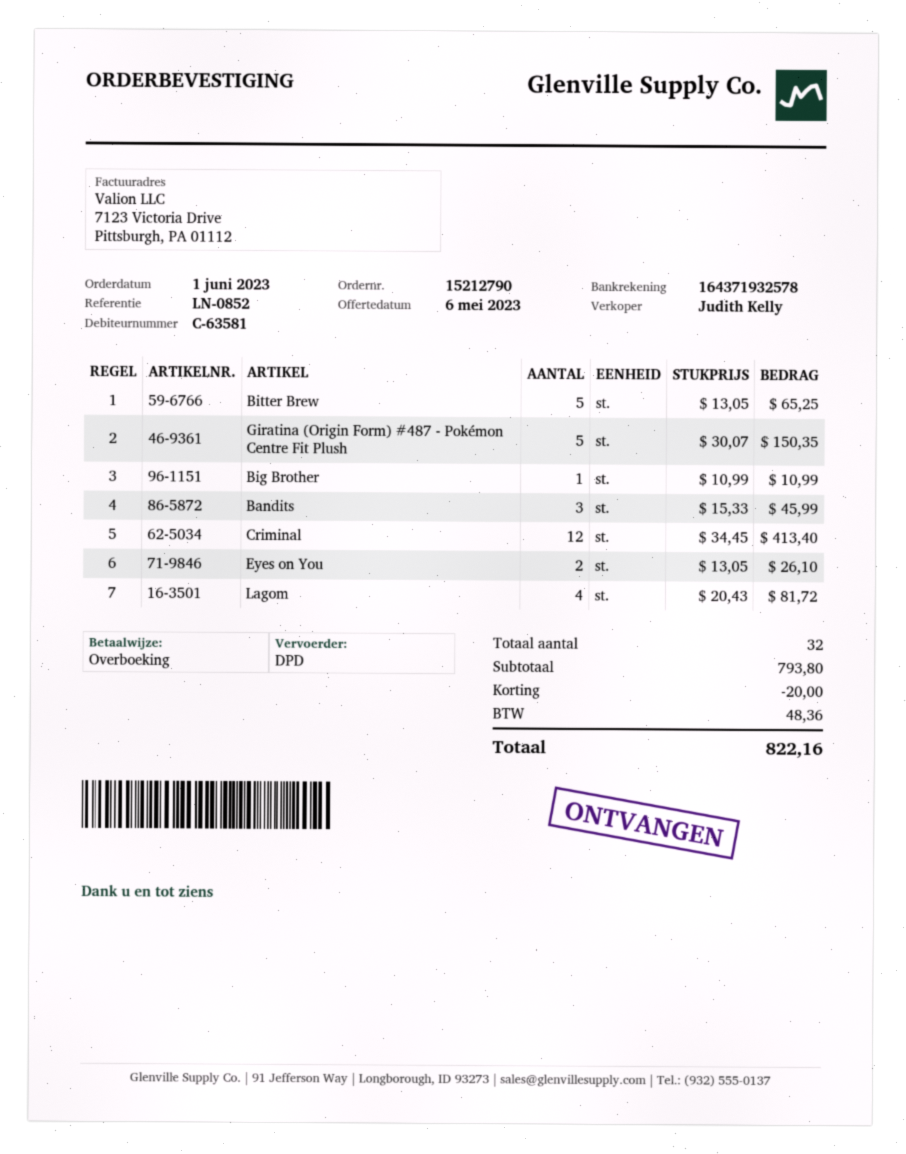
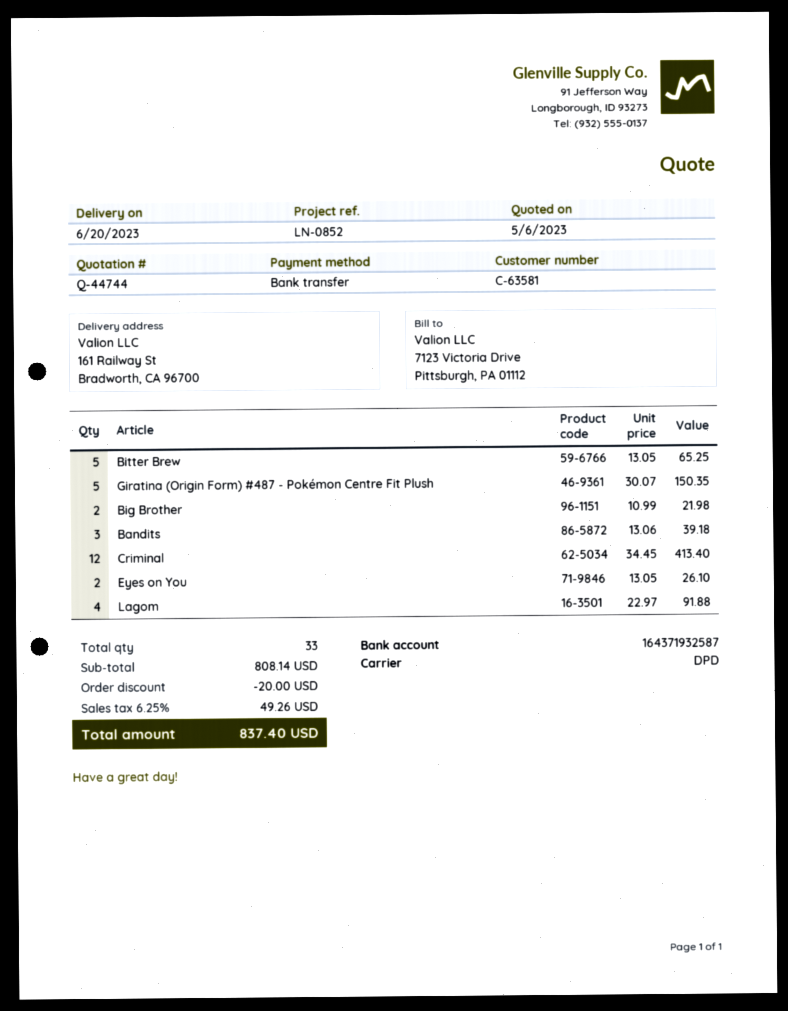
bank account: 164371932578 -> 164371932587
Big Brother: 1 x 10.99 = 10.99 -> 2 x 10.99 = 21.98
Bandits: 3 x 15.33 = 45.99 -> 3 x 13.06 = 39.18
Lagom: 4 x 20.43 = 81.72 -> 4 x 22.97 = 91.88
total quantity: 32 -> 33
subtotal: 793.80 -> 808.14
tax: 48.36 -> 49.26
total: 822.16 -> 837.40

